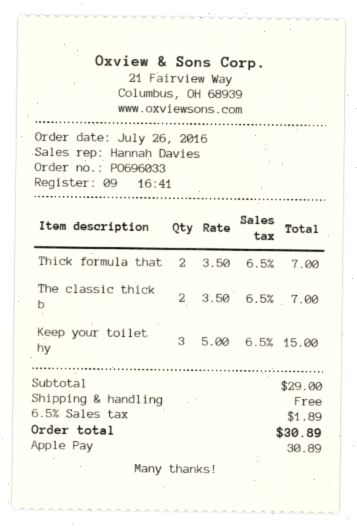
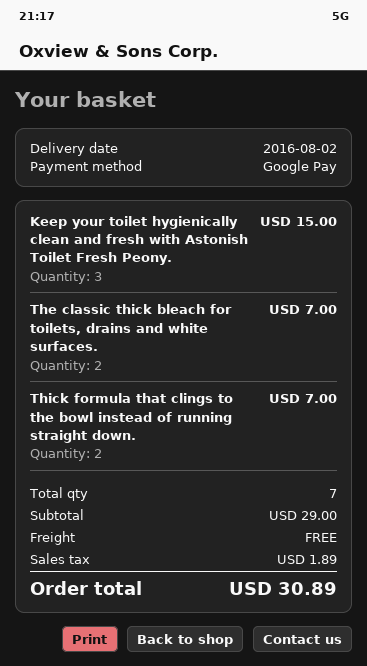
payment method: Apple Pay -> Google Pay

